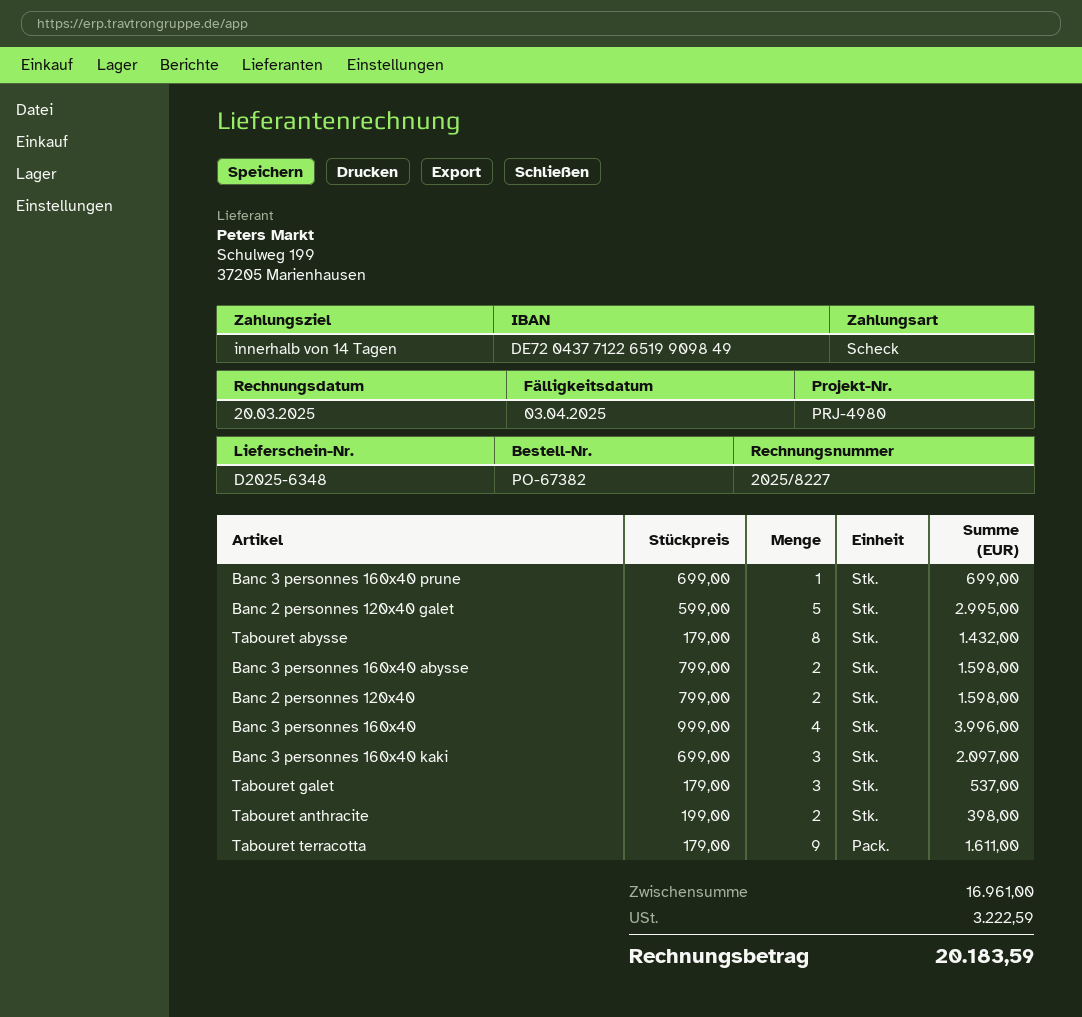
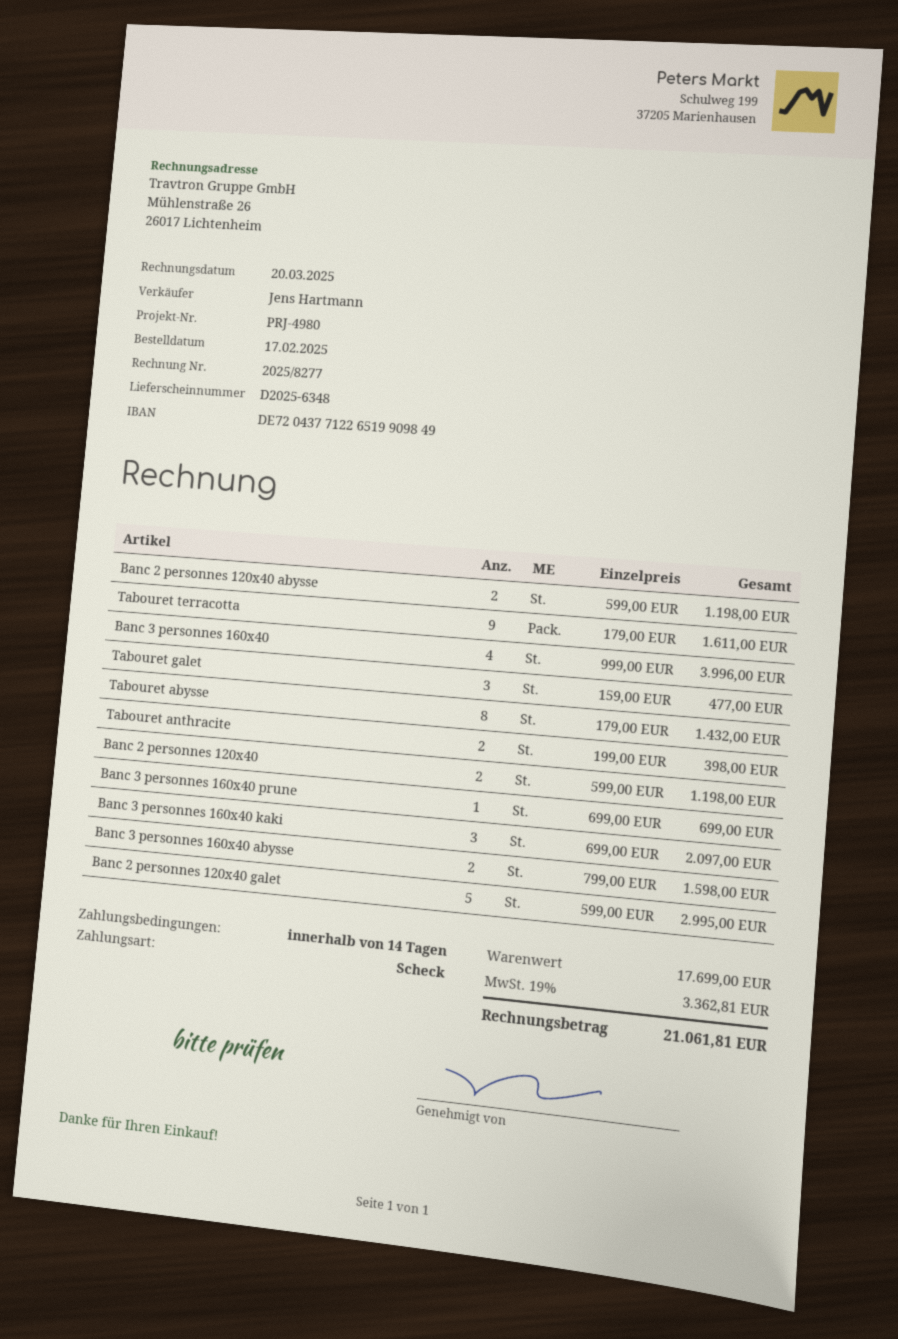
invoice number: 2025/8227 -> 2025/8277
Banc 2 personnes 120x40: 2 x 799.00 = 1598.00 -> 2 x 599.00 = 1198.00
Tabouret galet: 3 x 179.00 = 537.00 -> 3 x 159.00 = 477.00
Banc 2 personnes 120x40 abysse: none -> 2 x 599.00 = 1198.00
subtotal: 16961.00 -> 17699.00
tax: 3222.59 -> 3362.81
total: 20183.59 -> 21061.81

